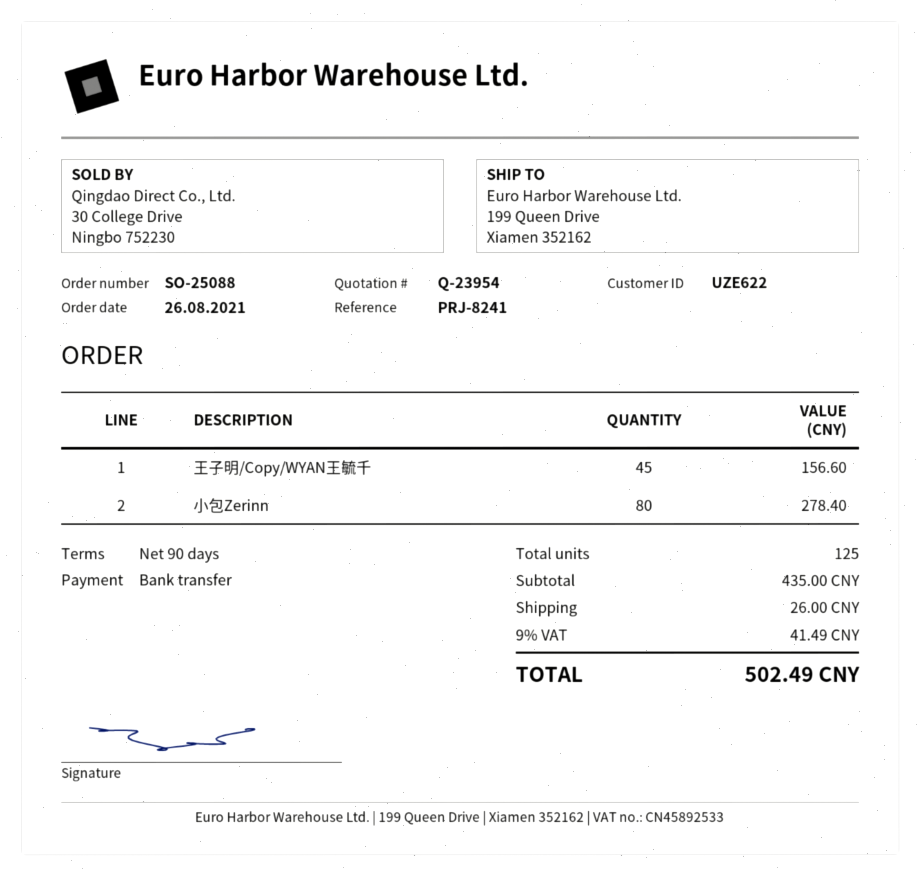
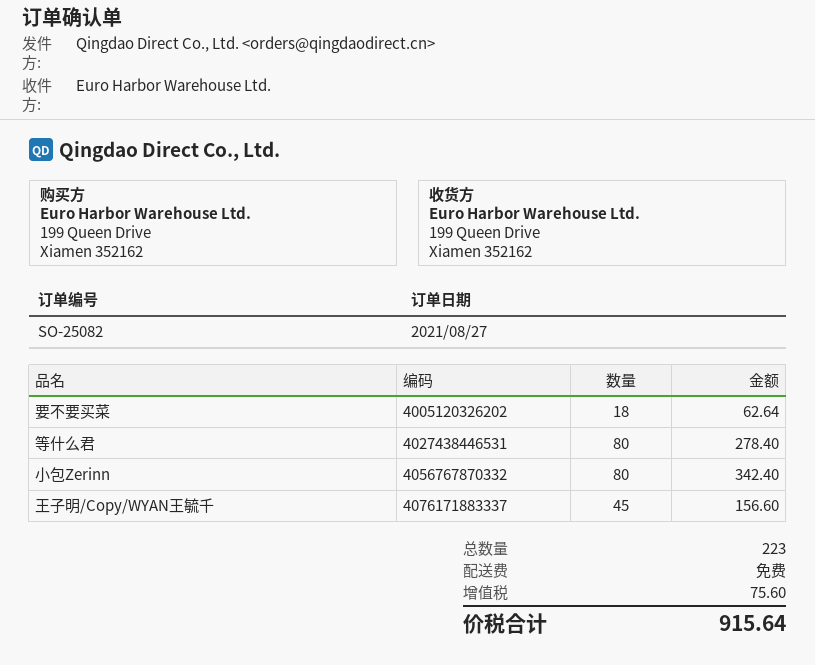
order number: SO-25088 -> SO-25082
order date: 2021-08-26 -> 2021-08-27
小包Zerinn: 80 for 278.40 -> 80 for 342.40
要不要买菜: none -> 18 for 62.64
等什么君: none -> 80 for 278.40
total quantity: 125 -> 223
shipping: 26.00 -> 0.00
tax: 41.49 -> 75.60
total: 502.49 -> 915.64

